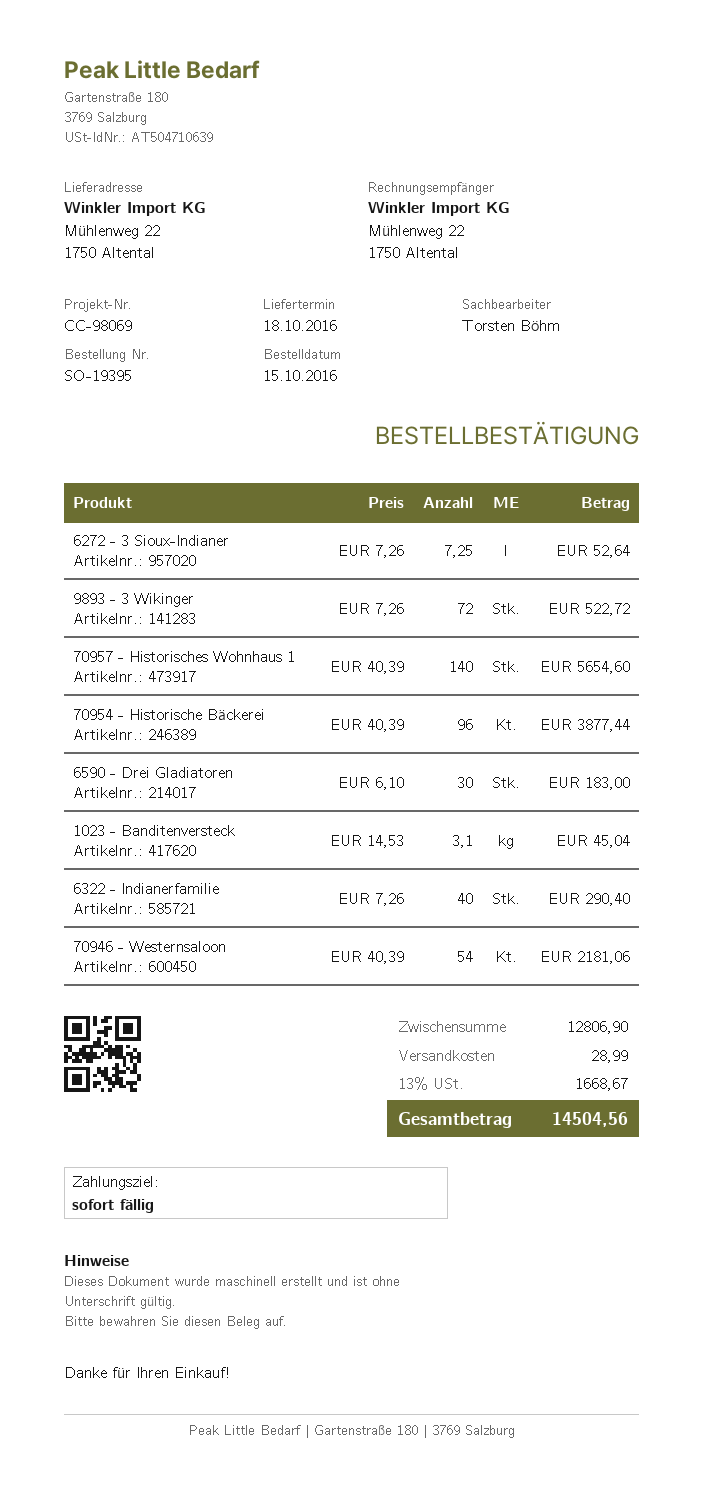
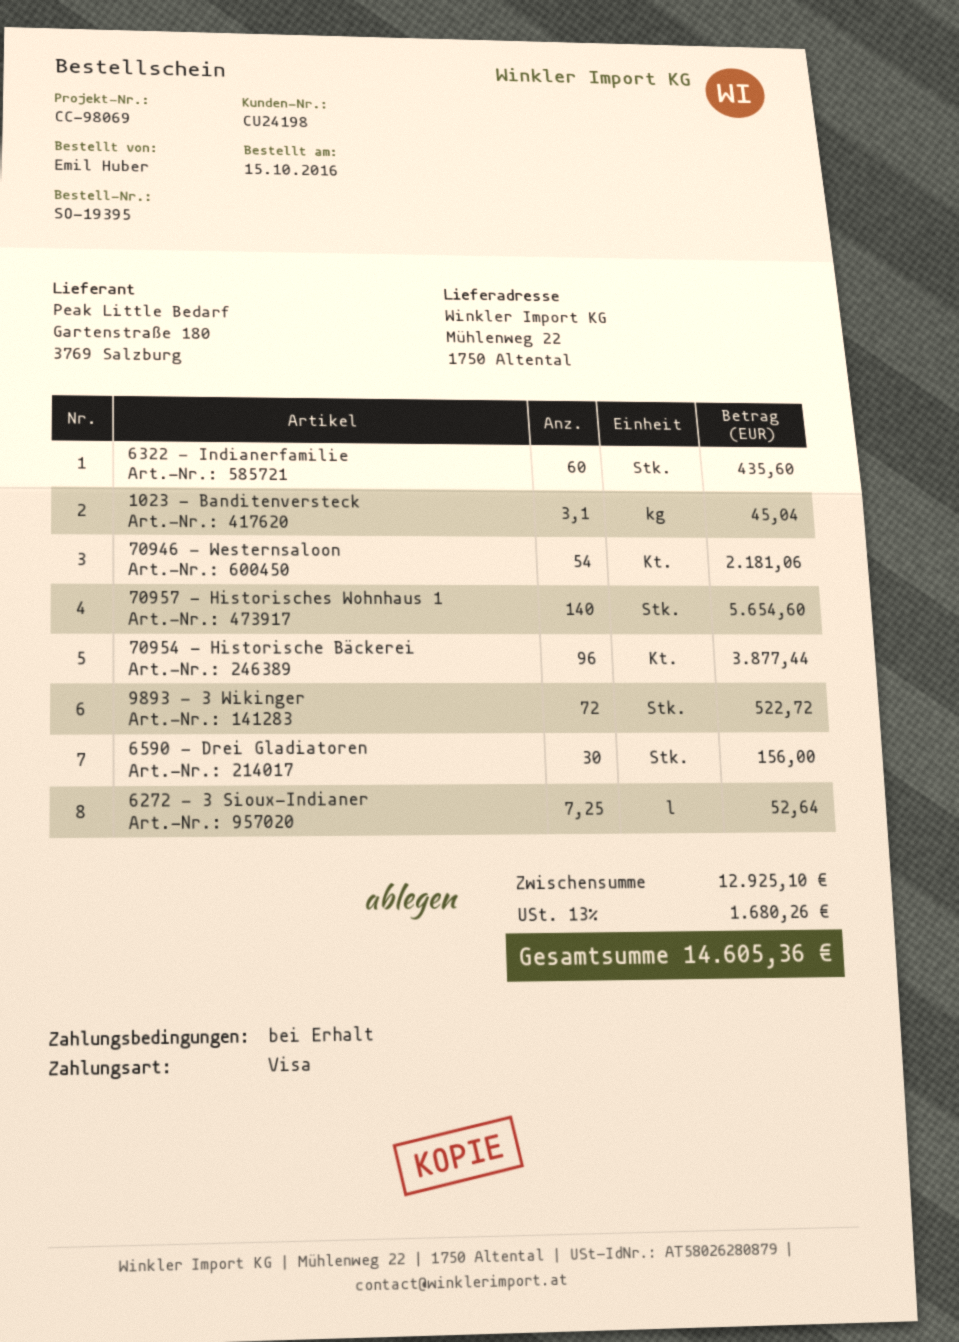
6590 - Drei Gladiatoren: 30 for 183.00 -> 30 for 156.00
6322 - Indianerfamilie: 40 for 290.40 -> 60 for 435.60
subtotal: 12806.90 -> 12925.10
shipping: 28.99 -> none
tax: 13% = 1668.67 -> 13% = 1680.26
total: 14504.56 -> 14605.36

